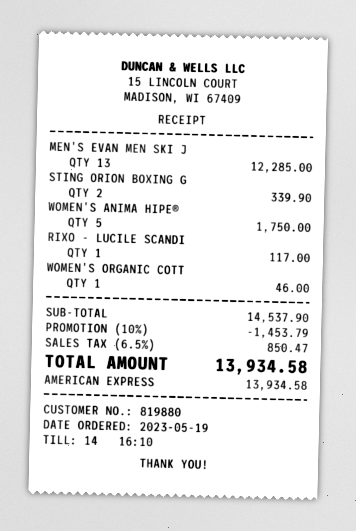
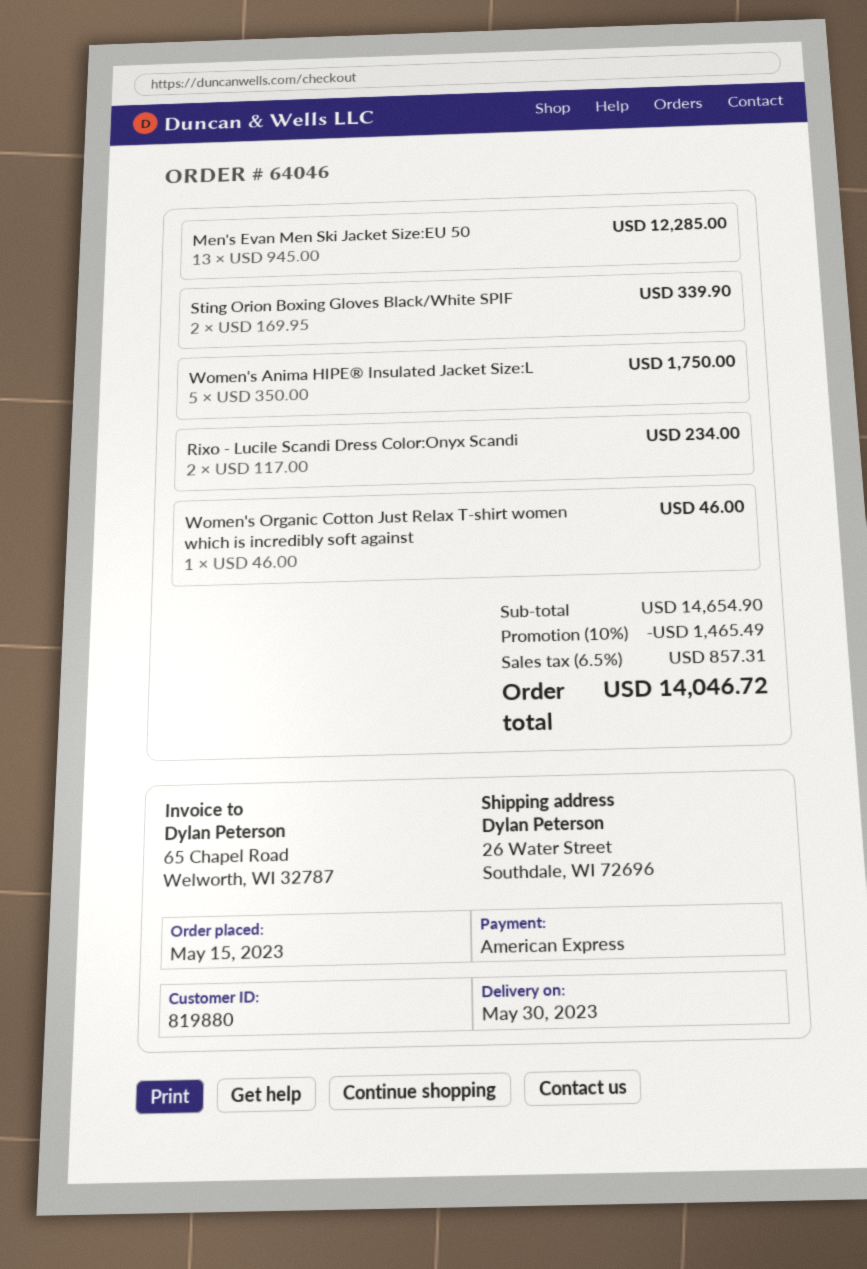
order date: 2023-05-19 -> 2023-05-15
RIXO - LUCILE SCANDI: 1 for 117.00 -> 2 for 234.00
subtotal: 14537.90 -> 14654.90
discount: 10% = 1453.79 -> 10% = 1465.49
tax: 6.5% = 850.47 -> 6.5% = 857.31
total: 13934.58 -> 14046.72

